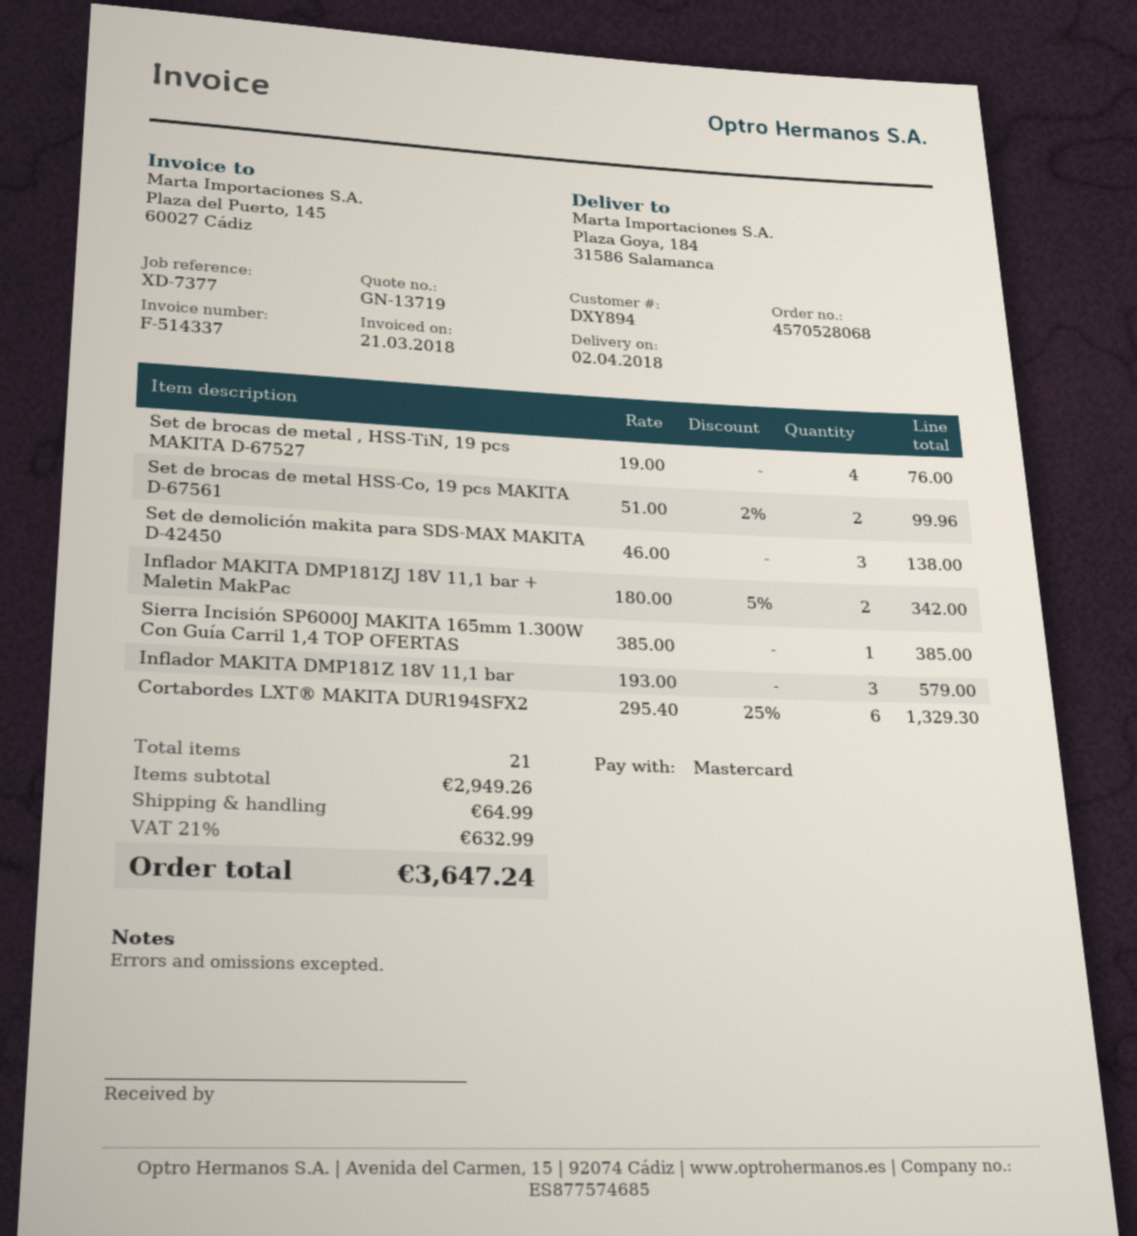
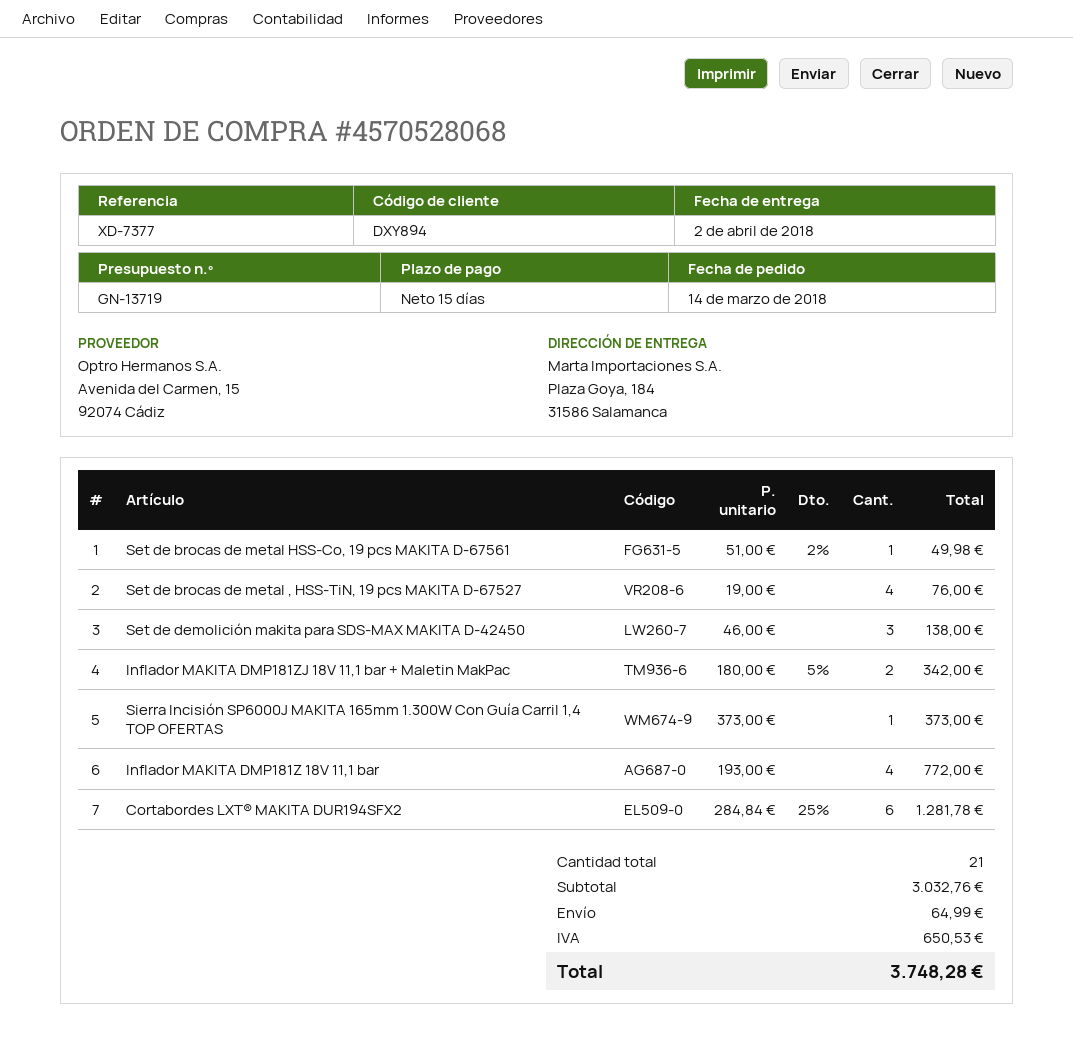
Set de brocas de metal HSS-Co, 19 pcs MAKITA D-67561: 2 x 51.00 - 2% = 99.96 -> 1 x 51.00 - 2% = 49.98
Sierra Incisión SP6000J MAKITA 165mm 1.300W Con Guía Carril 1,4 TOP OFERTAS: 1 x 385.00 = 385.00 -> 1 x 373.00 = 373.00
Inflador MAKITA DMP181Z 18V 11,1 bar: 3 x 193.00 = 579.00 -> 4 x 193.00 = 772.00
Cortabordes LXT® MAKITA DUR194SFX2: 6 x 295.40 - 25% = 1329.30 -> 6 x 284.84 - 25% = 1281.78
subtotal: 2949.26 -> 3032.76
tax: 632.99 -> 650.53
total: 3647.24 -> 3748.28

